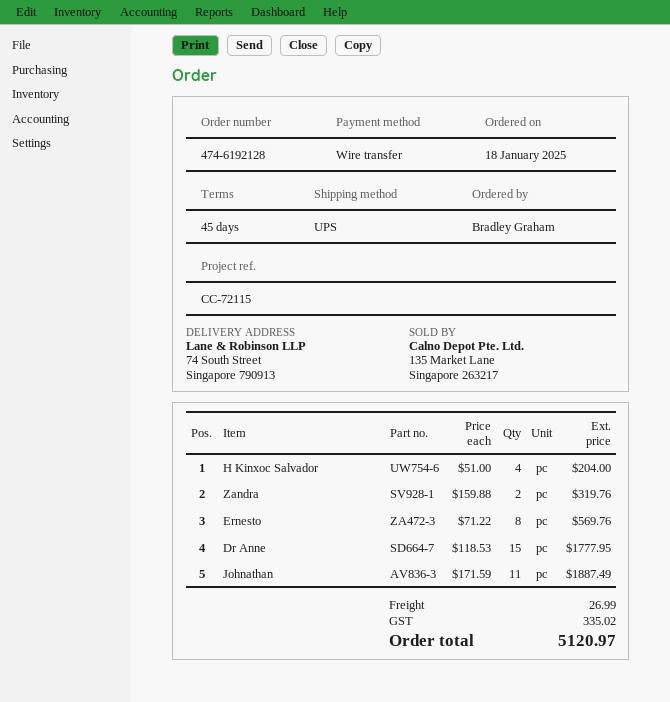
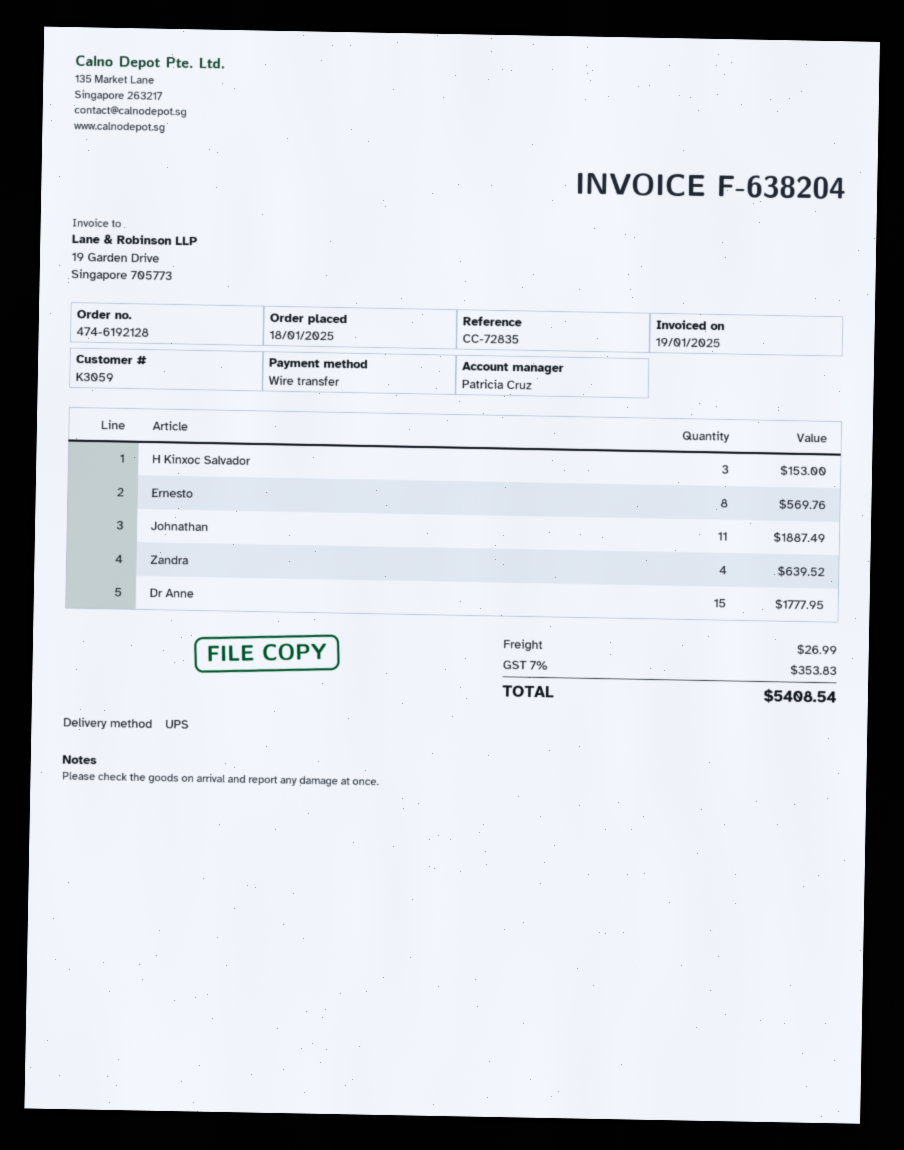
reference: CC-72115 -> CC-72835
H Kinxoc Salvador: 4 for 204.00 -> 3 for 153.00
Zandra: 2 for 319.76 -> 4 for 639.52
tax: 335.02 -> 353.83
total: 5120.97 -> 5408.54

